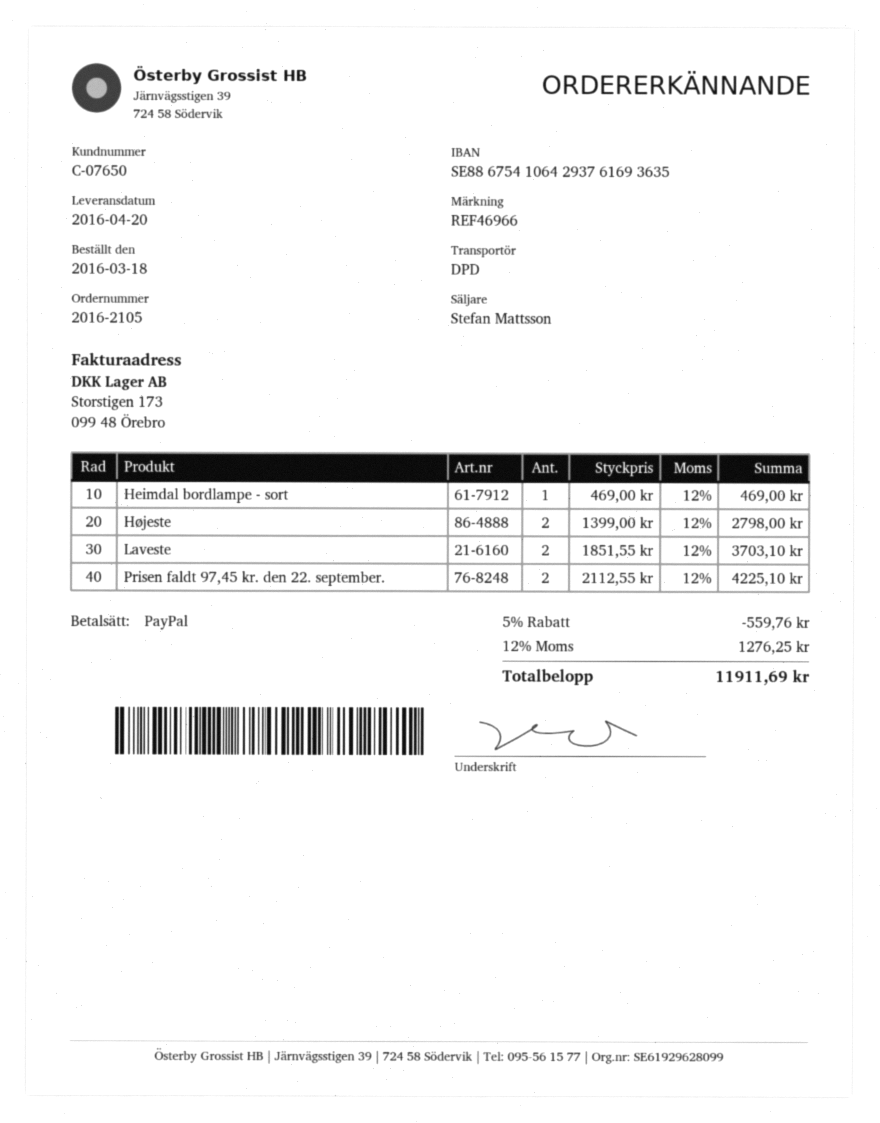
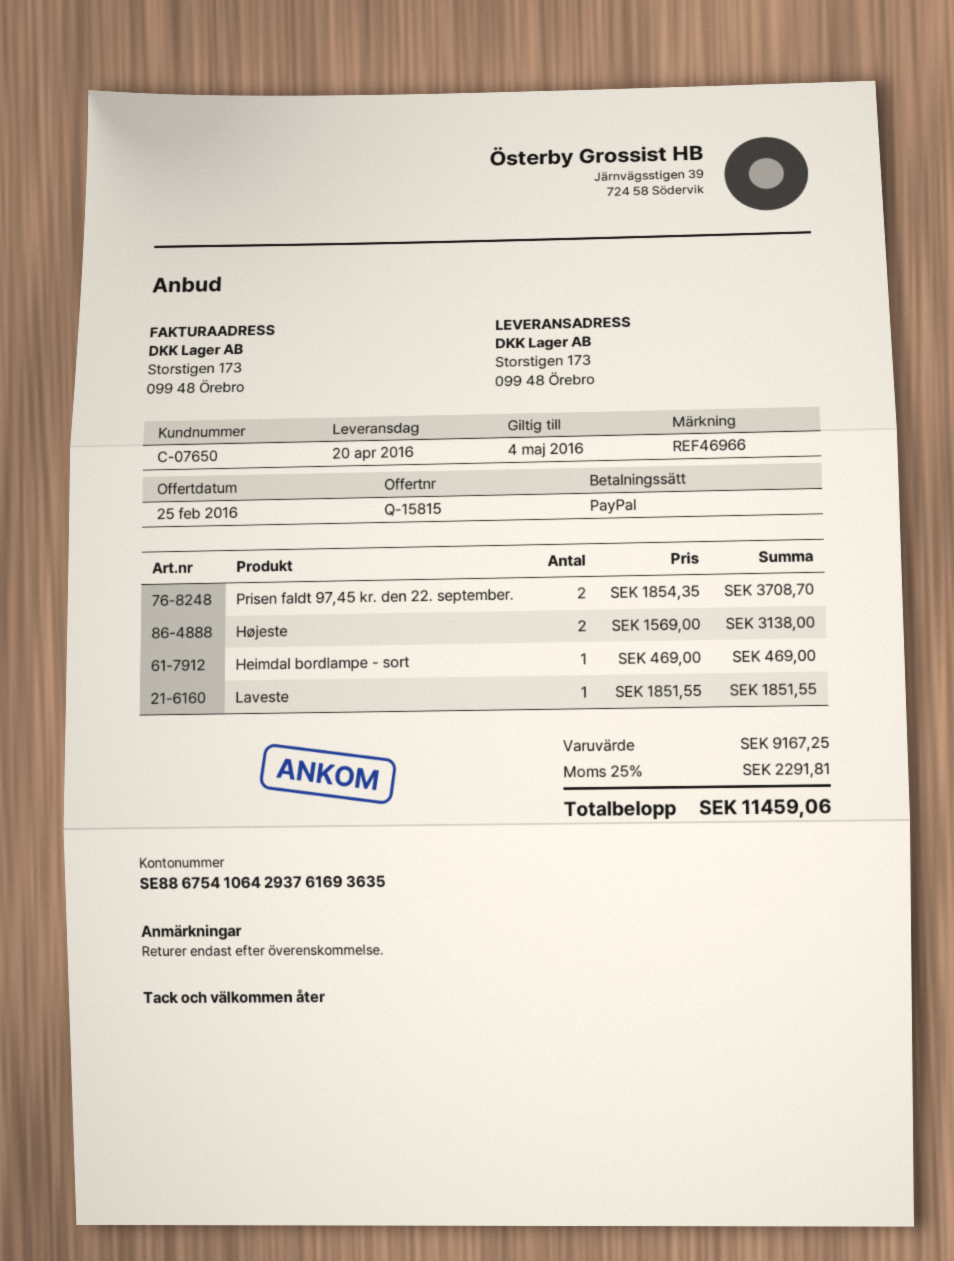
Højeste: 2 x 1399.00 = 2798.00 -> 2 x 1569.00 = 3138.00
Laveste: 2 x 1851.55 = 3703.10 -> 1 x 1851.55 = 1851.55
Prisen faldt 97,45 kr. den 22. september.: 2 x 2112.55 = 4225.10 -> 2 x 1854.35 = 3708.70
discount: 5% = 559.76 -> none
tax: 12% = 1276.25 -> 25% = 2291.81
total: 11911.69 -> 11459.06

